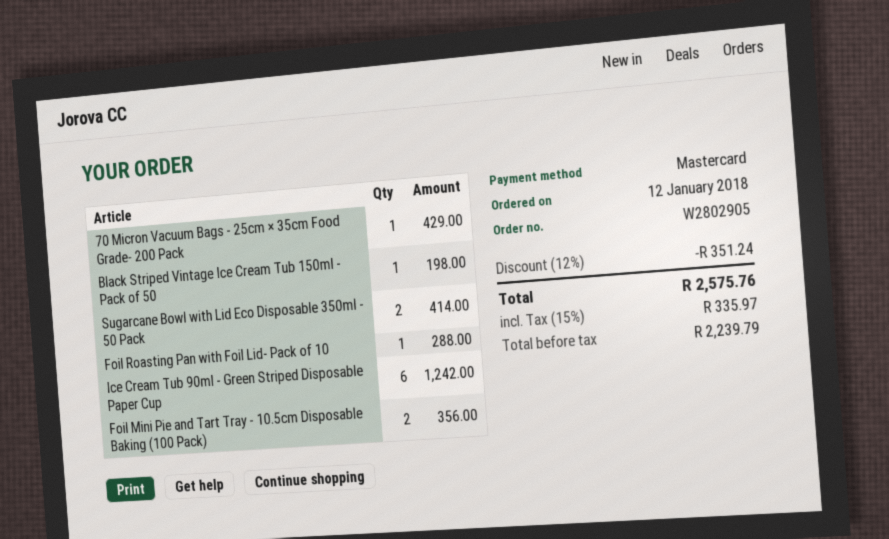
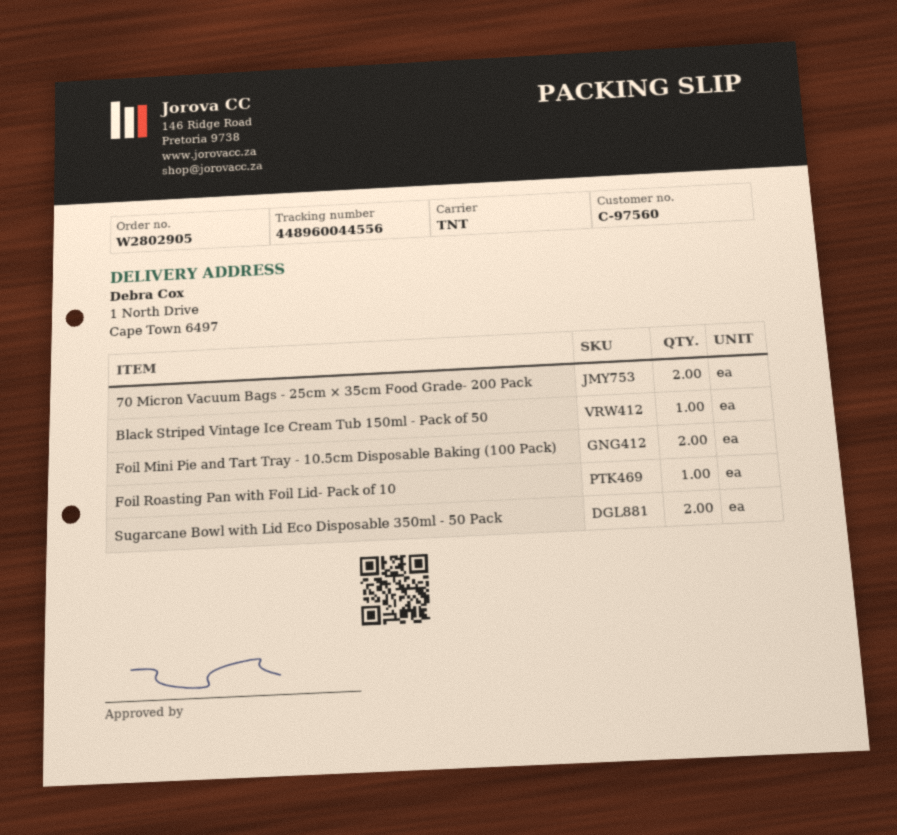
70 Micron Vacuum Bags - 25cm × 35cm Food Grade- 200 Pack: 1 -> 2
Ice Cream Tub 90ml - Green Striped Disposable Paper Cup: 6 -> none

